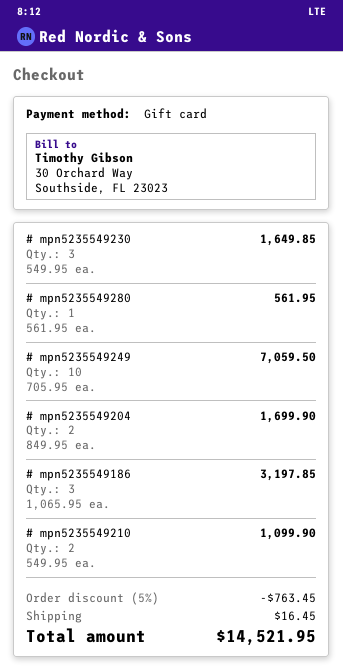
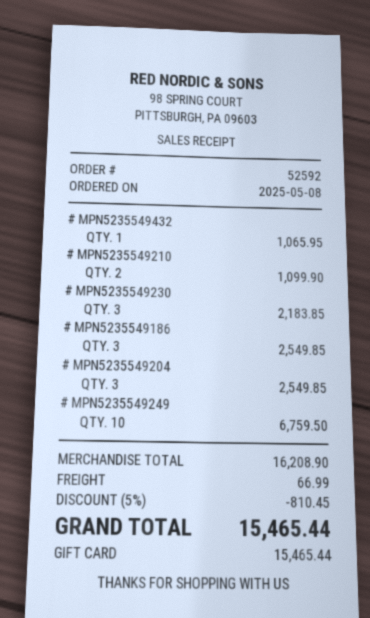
# mpn5235549230: 3 for 1649.85 -> 3 for 2183.85
# mpn5235549280: 1 for 561.95 -> none
# mpn5235549249: 10 for 7059.50 -> 10 for 6759.50
# mpn5235549204: 2 for 1699.90 -> 3 for 2549.85
# mpn5235549186: 3 for 3197.85 -> 3 for 2549.85
# MPN5235549432: none -> 1 for 1065.95
discount: 5% = 763.45 -> 5% = 810.45
shipping: 16.45 -> 66.99
total: 14521.95 -> 15465.44

